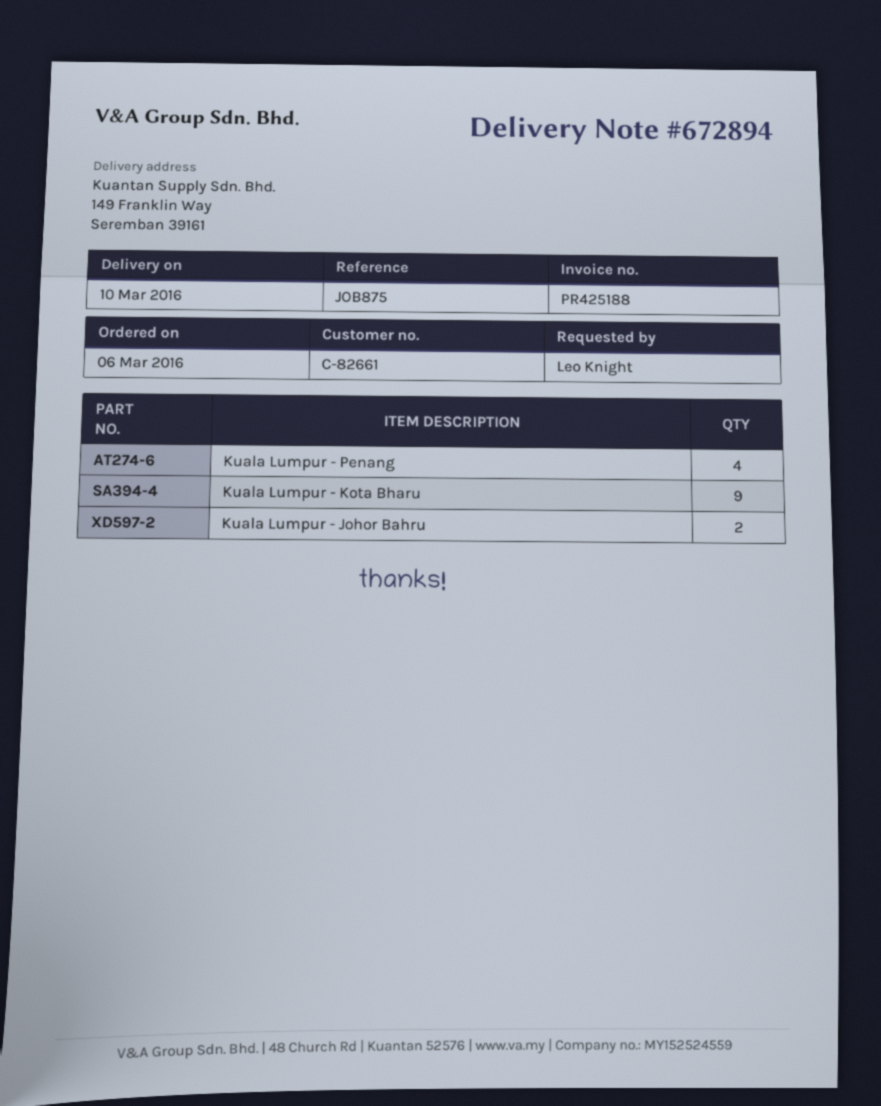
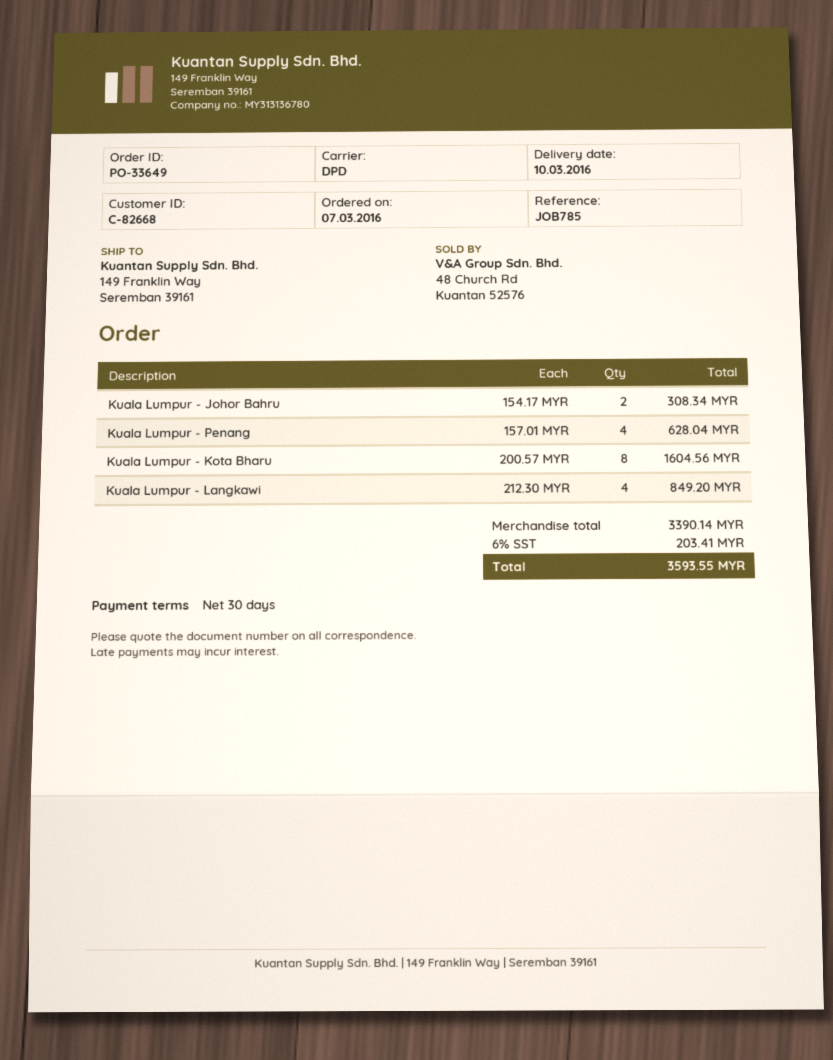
order date: 2016-03-06 -> 2016-03-07
customer number: C-82661 -> C-82668
reference: JOB875 -> JOB785
Kuala Lumpur - Kota Bharu: 9 -> 8
Kuala Lumpur - Langkawi: none -> 4

